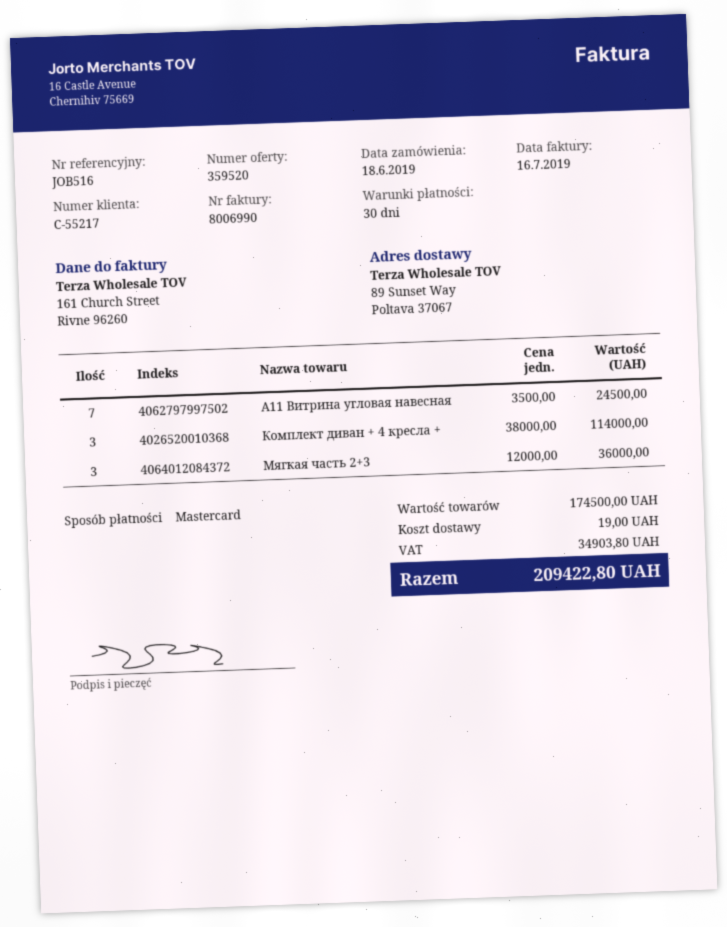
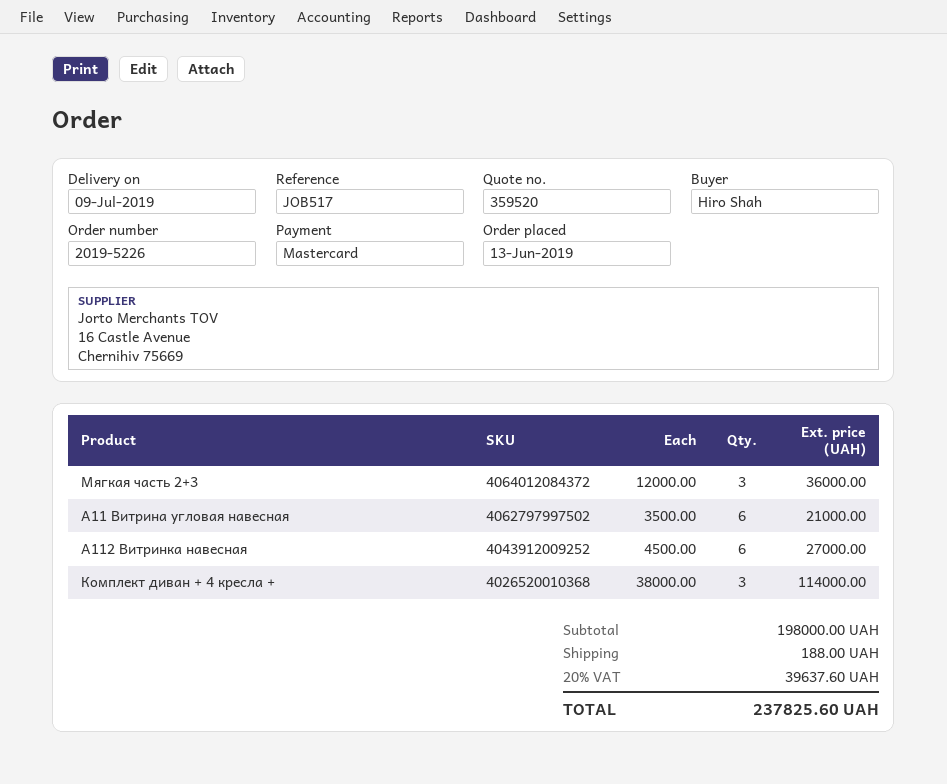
order date: 2019-06-18 -> 2019-06-13
reference: JOB516 -> JOB517
А11 Витрина угловая навесная: 7 x 3500.00 = 24500.00 -> 6 x 3500.00 = 21000.00
А112 Витринка навесная: none -> 6 x 4500.00 = 27000.00
subtotal: 174500.00 -> 198000.00
shipping: 19.00 -> 188.00
tax: 34903.80 -> 39637.60
total: 209422.80 -> 237825.60

